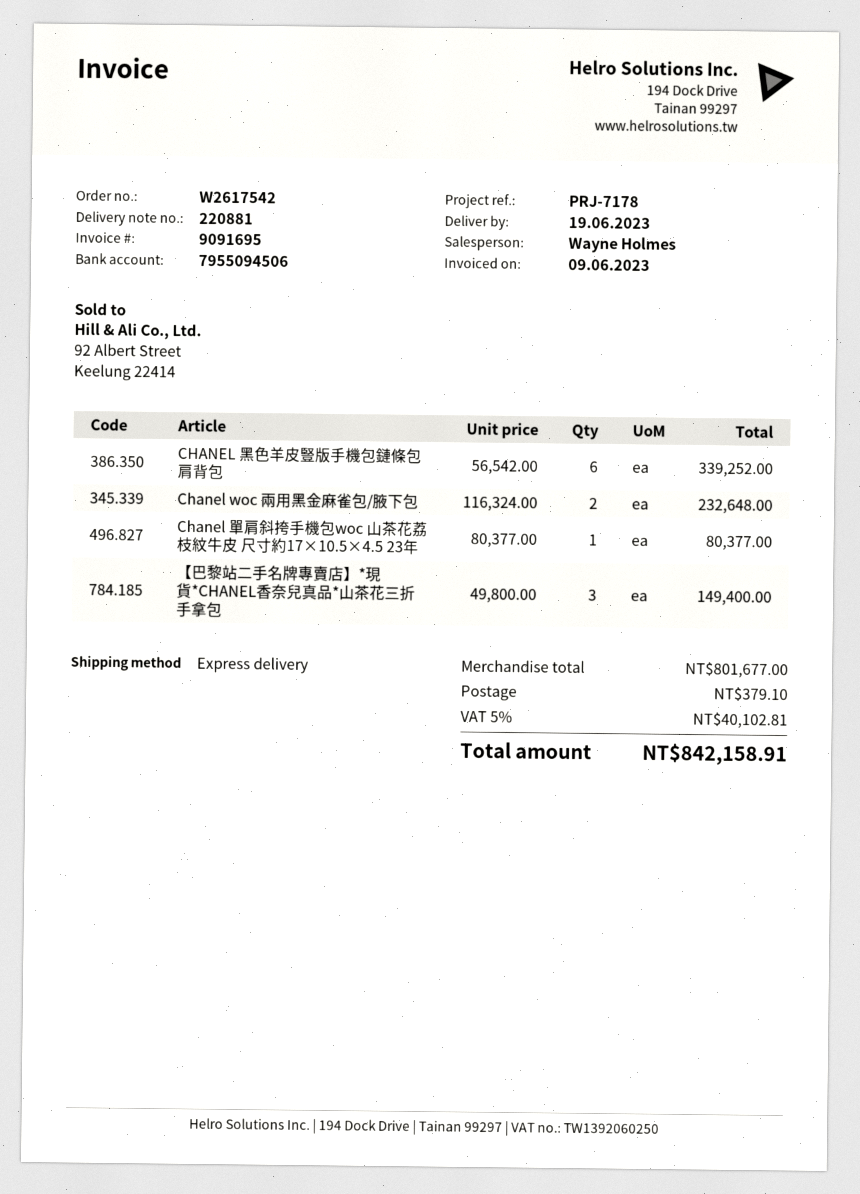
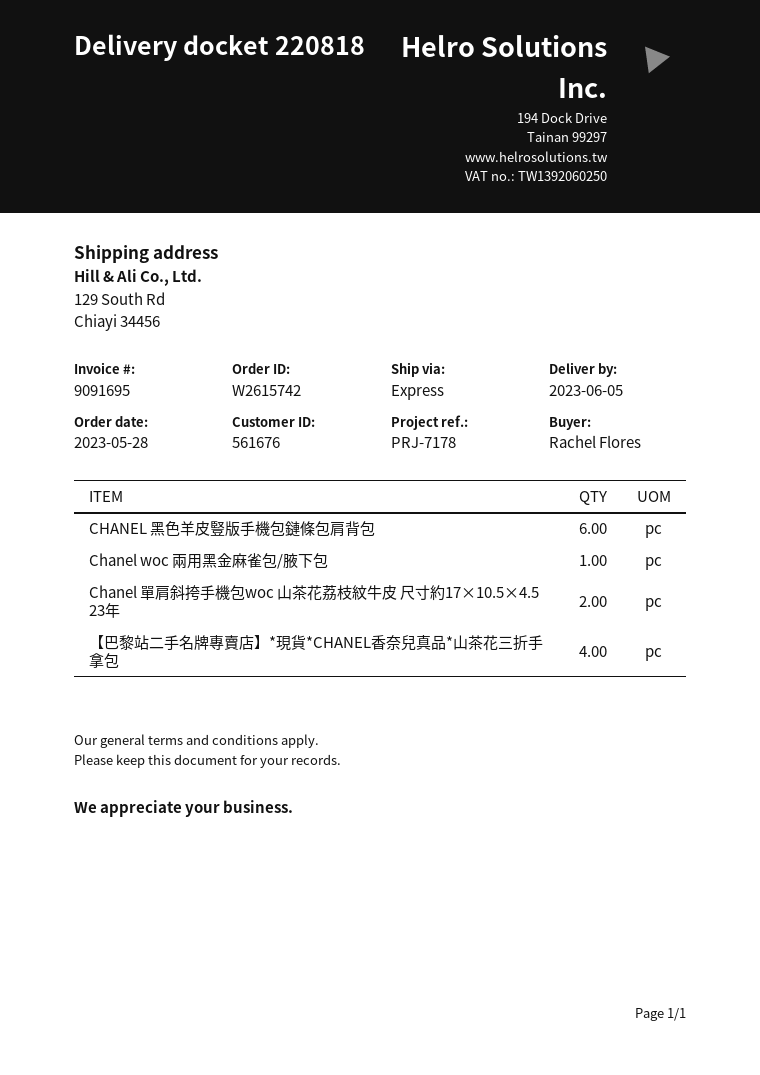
order number: W2617542 -> W2615742
delivery note number: 220881 -> 220818
delivery date: 2023-06-19 -> 2023-06-05
Chanel woc 兩用黑金麻雀包/腋下包: 2 -> 1
Chanel 單肩斜挎手機包woc 山茶花荔枝紋牛皮 尺寸約17×10.5×4.5 23年: 1 -> 2
【巴黎站二手名牌專賣店】*現貨*CHANEL香奈兒真品*山茶花三折手拿包: 3 -> 4

